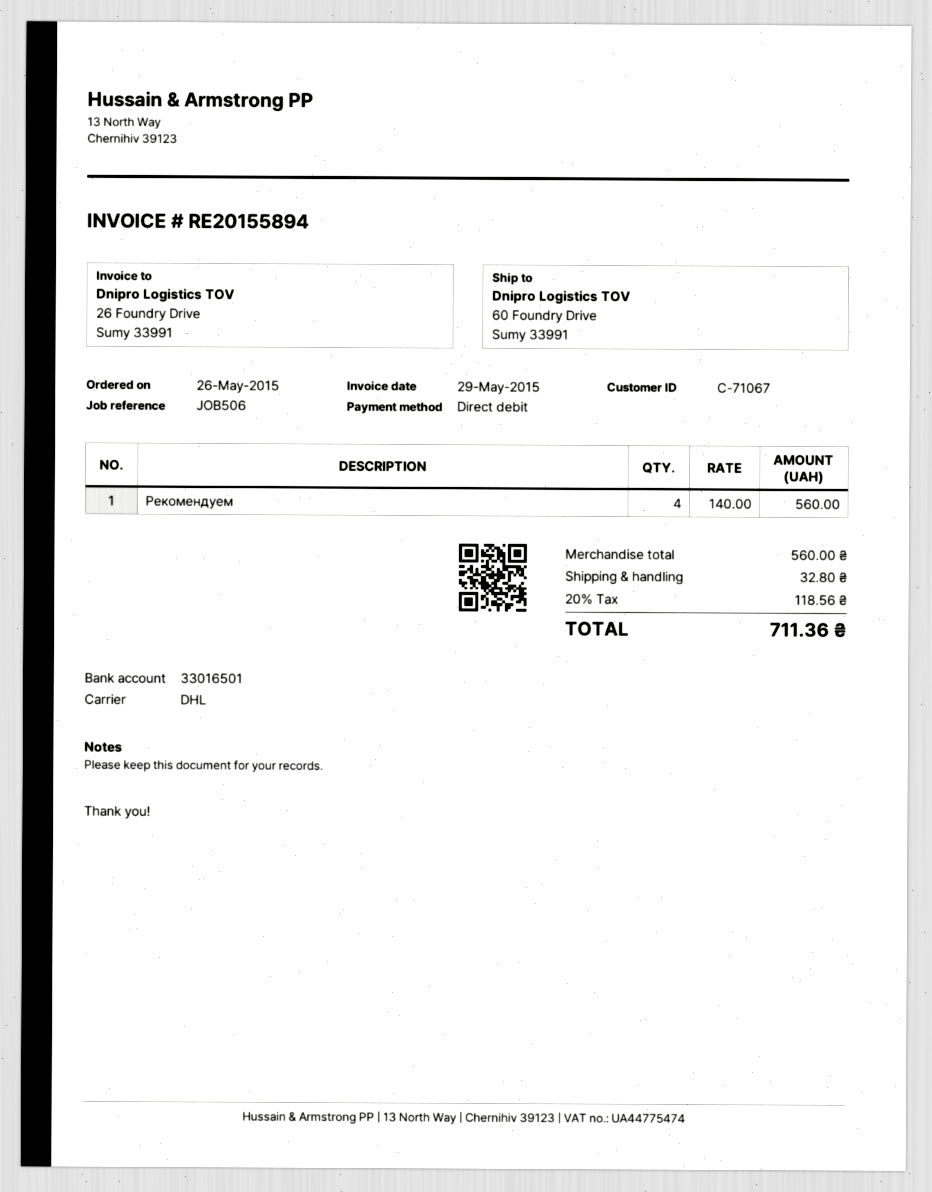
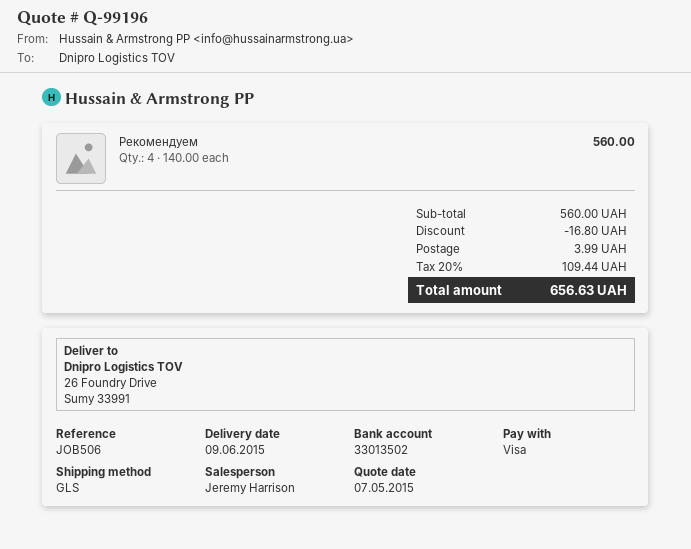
payment method: direct debit -> Visa
bank account: 33016501 -> 33013502
shipping method: DHL -> GLS
ship to: 60 Foundry Drive, Sumy 33991 -> 26 Foundry Drive, Sumy 33991
discount: none -> 16.80
shipping: 32.80 -> 3.99
tax: 20% = 118.56 -> 20% = 109.44
total: 711.36 -> 656.63

